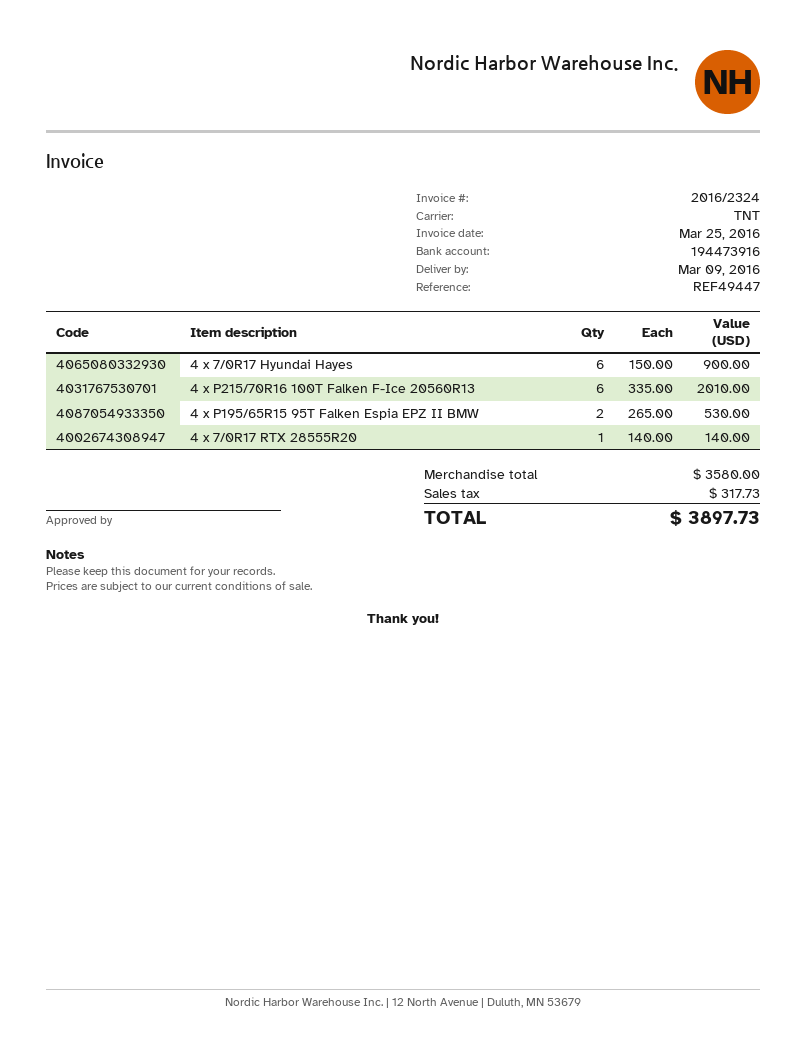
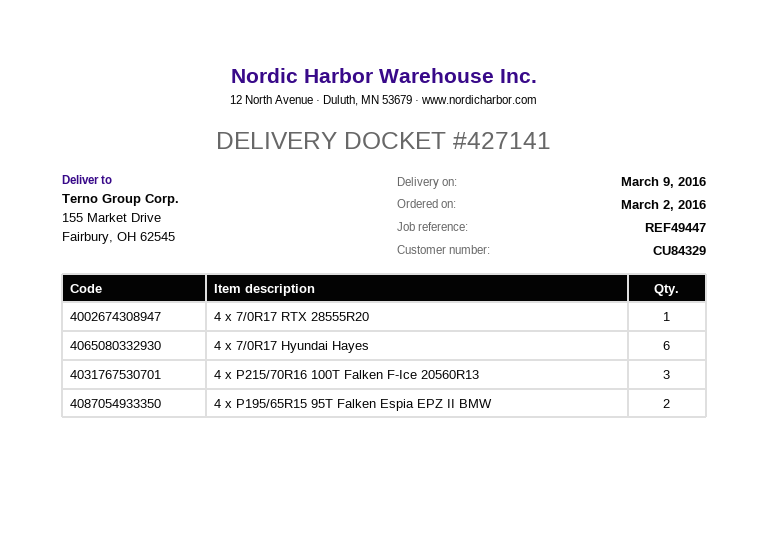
4 x P215/70R16 100T Falken F-Ice 20560R13: 6 -> 3

